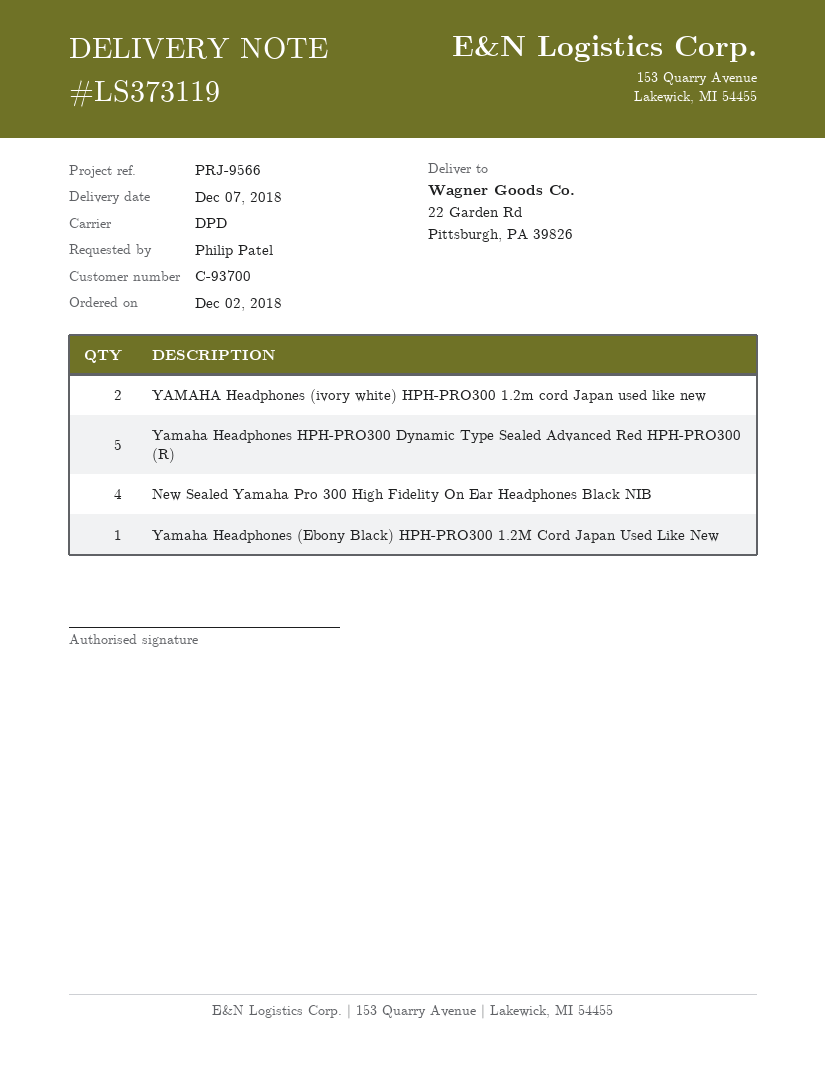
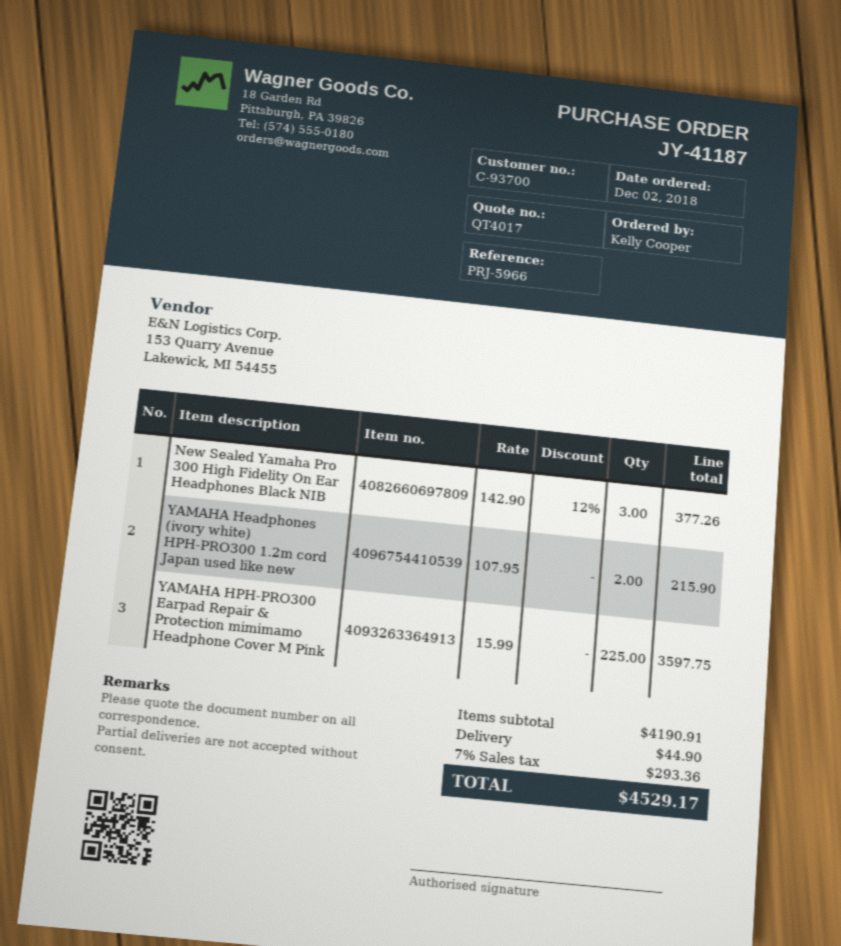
reference: PRJ-9566 -> PRJ-5966
ordered by: Philip Patel -> Kelly Cooper
Yamaha Headphones HPH-PRO300 Dynamic Type Sealed Advanced Red HPH-PRO300 (R): 5 -> none
New Sealed Yamaha Pro 300 High Fidelity On Ear Headphones Black NIB: 4 -> 3
Yamaha Headphones (Ebony Black) HPH-PRO300 1.2M Cord Japan Used Like New: 1 -> none
YAMAHA HPH-PRO300 Earpad Repair & Protection mimimamo Headphone Cover M Pink: none -> 225

